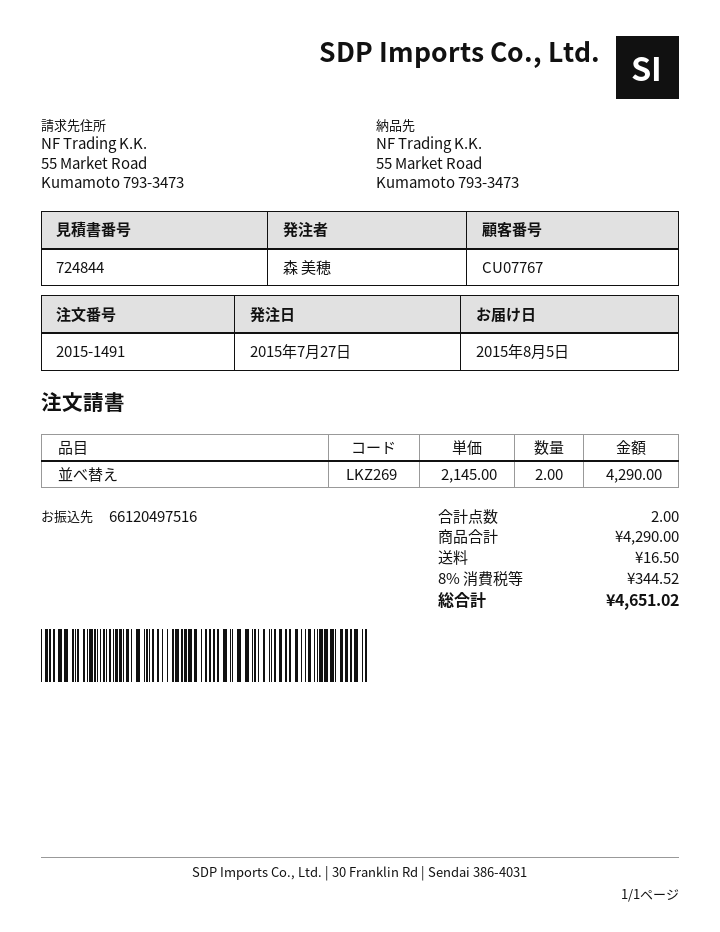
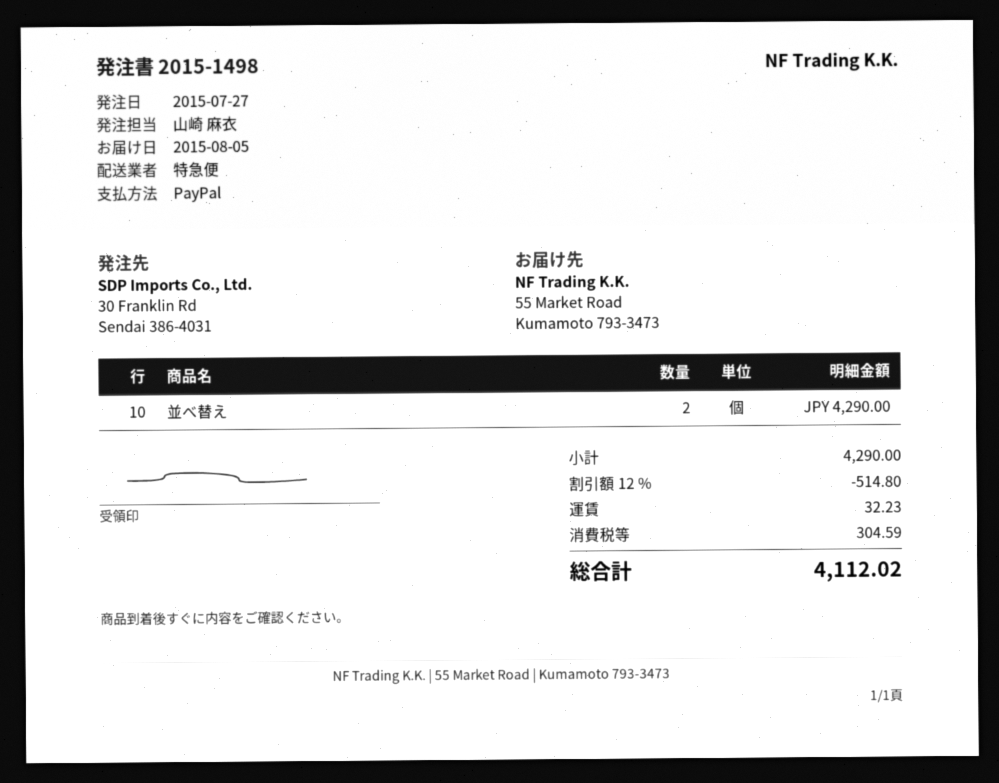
order number: 2015-1491 -> 2015-1498
ordered by: 森 美穂 -> 山崎 麻衣
discount: none -> 12% = 514.80
shipping: 16.50 -> 32.23
tax: 344.52 -> 304.59
total: 4651.02 -> 4112.02

